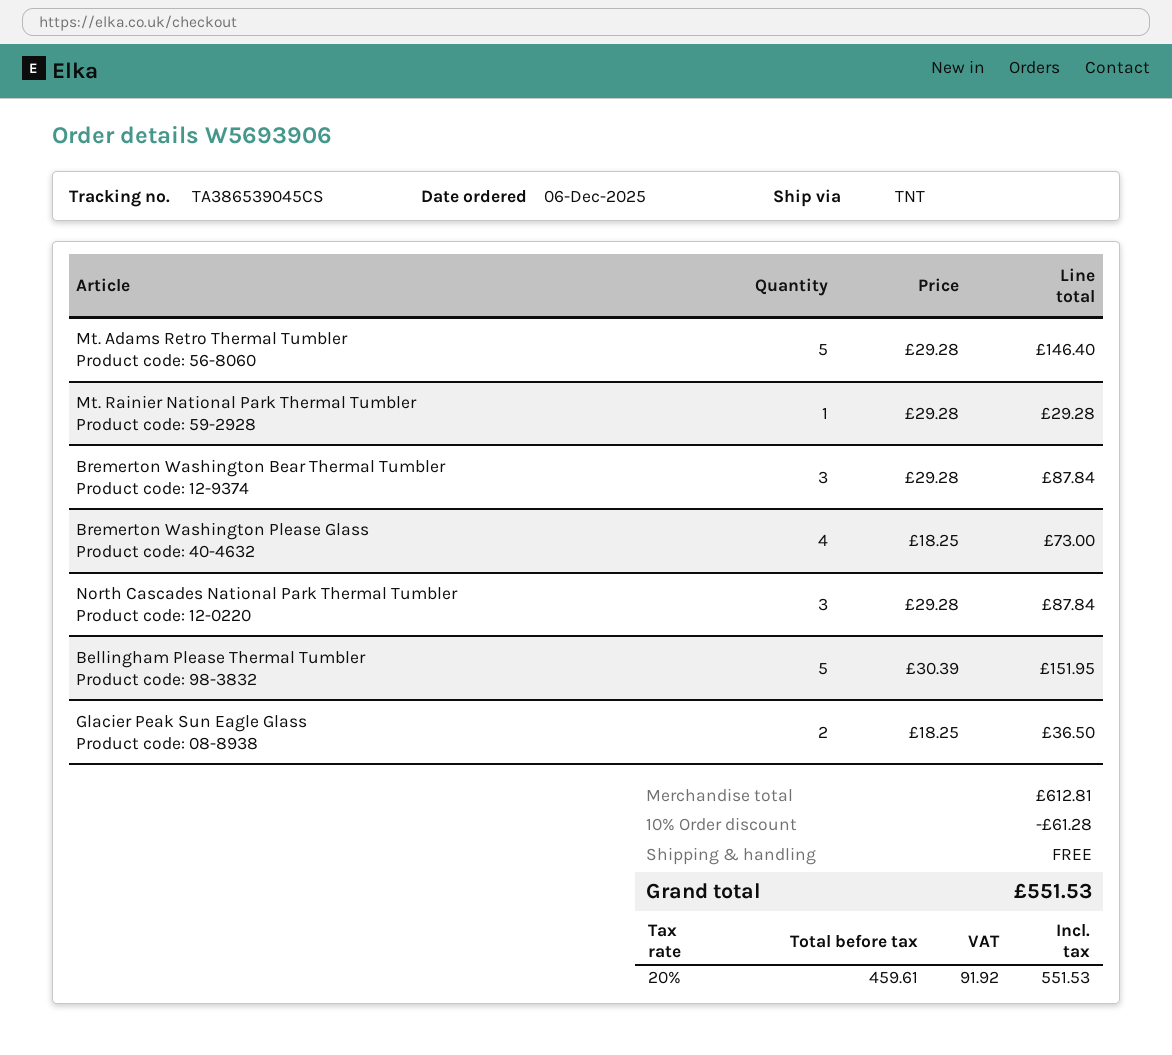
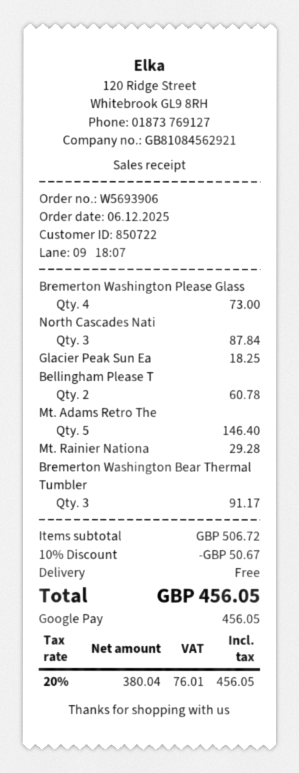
Bremerton Washington Bear Thermal Tumbler: 3 for 87.84 -> 3 for 91.17
Bellingham Please Thermal Tumbler: 5 for 151.95 -> 2 for 60.78
Glacier Peak Sun Eagle Glass: 2 for 36.50 -> 1 for 18.25
subtotal: 612.81 -> 506.72
discount: 10% = 61.28 -> 10% = 50.67
net: 459.61 -> 380.04
tax: 20% = 91.92 -> 20% = 76.01
total: 551.53 -> 456.05

